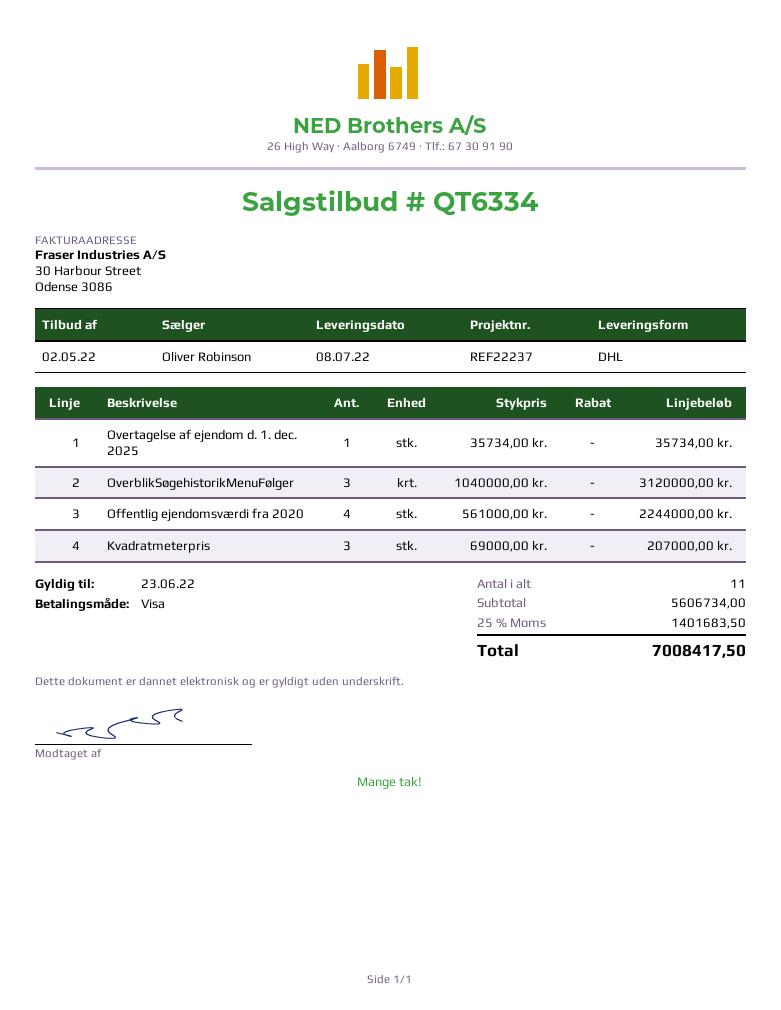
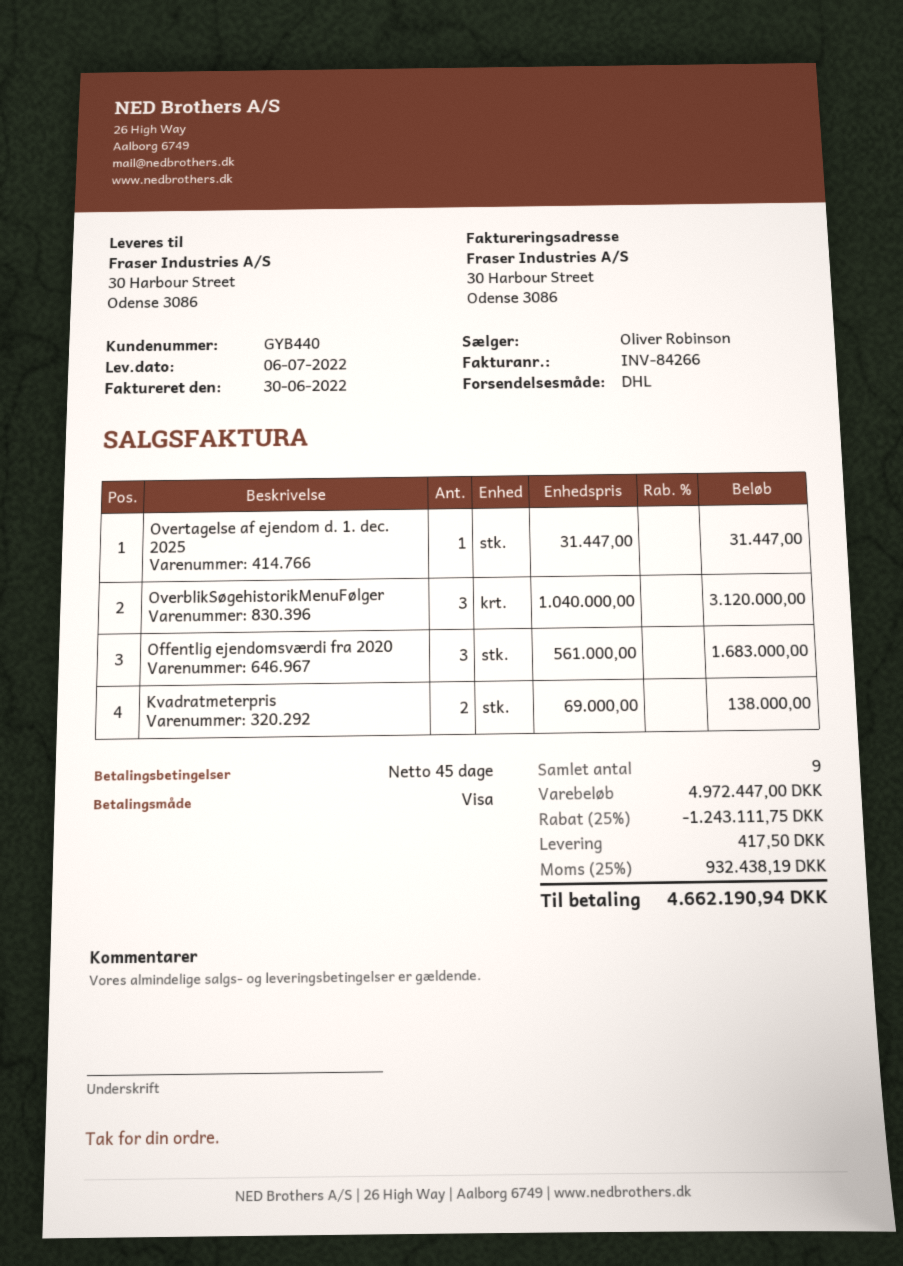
delivery date: 2022-07-08 -> 2022-07-06
Overtagelse af ejendom d. 1. dec. 2025: 1 x 35734.00 = 35734.00 -> 1 x 31447.00 = 31447.00
Offentlig ejendomsværdi fra 2020: 4 x 561000.00 = 2244000.00 -> 3 x 561000.00 = 1683000.00
Kvadratmeterpris: 3 x 69000.00 = 207000.00 -> 2 x 69000.00 = 138000.00
total quantity: 11 -> 9
subtotal: 5606734.00 -> 4972447.00
discount: none -> 25% = 1243111.75
shipping: none -> 417.50
tax: 25% = 1401683.50 -> 25% = 932438.19
total: 7008417.50 -> 4662190.94

